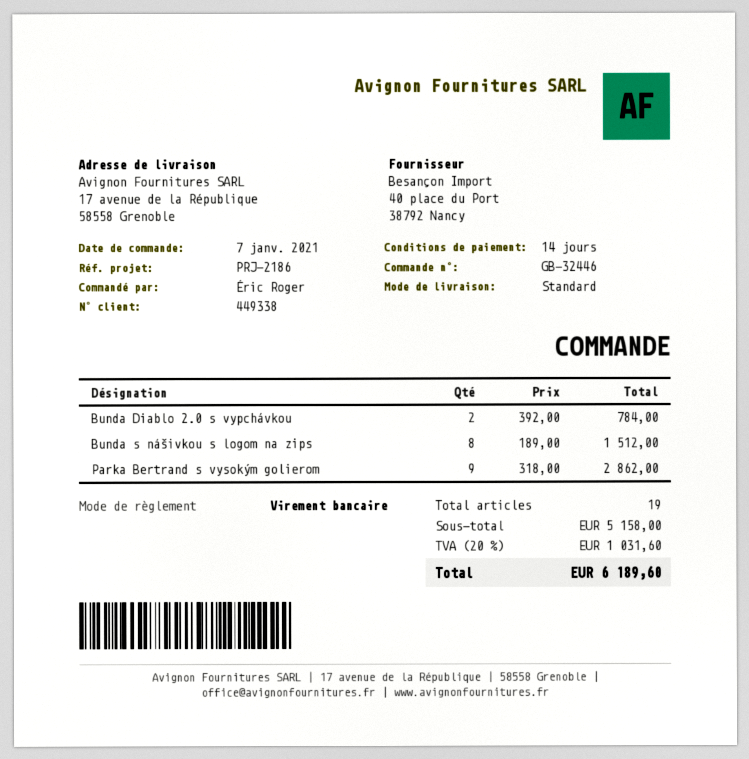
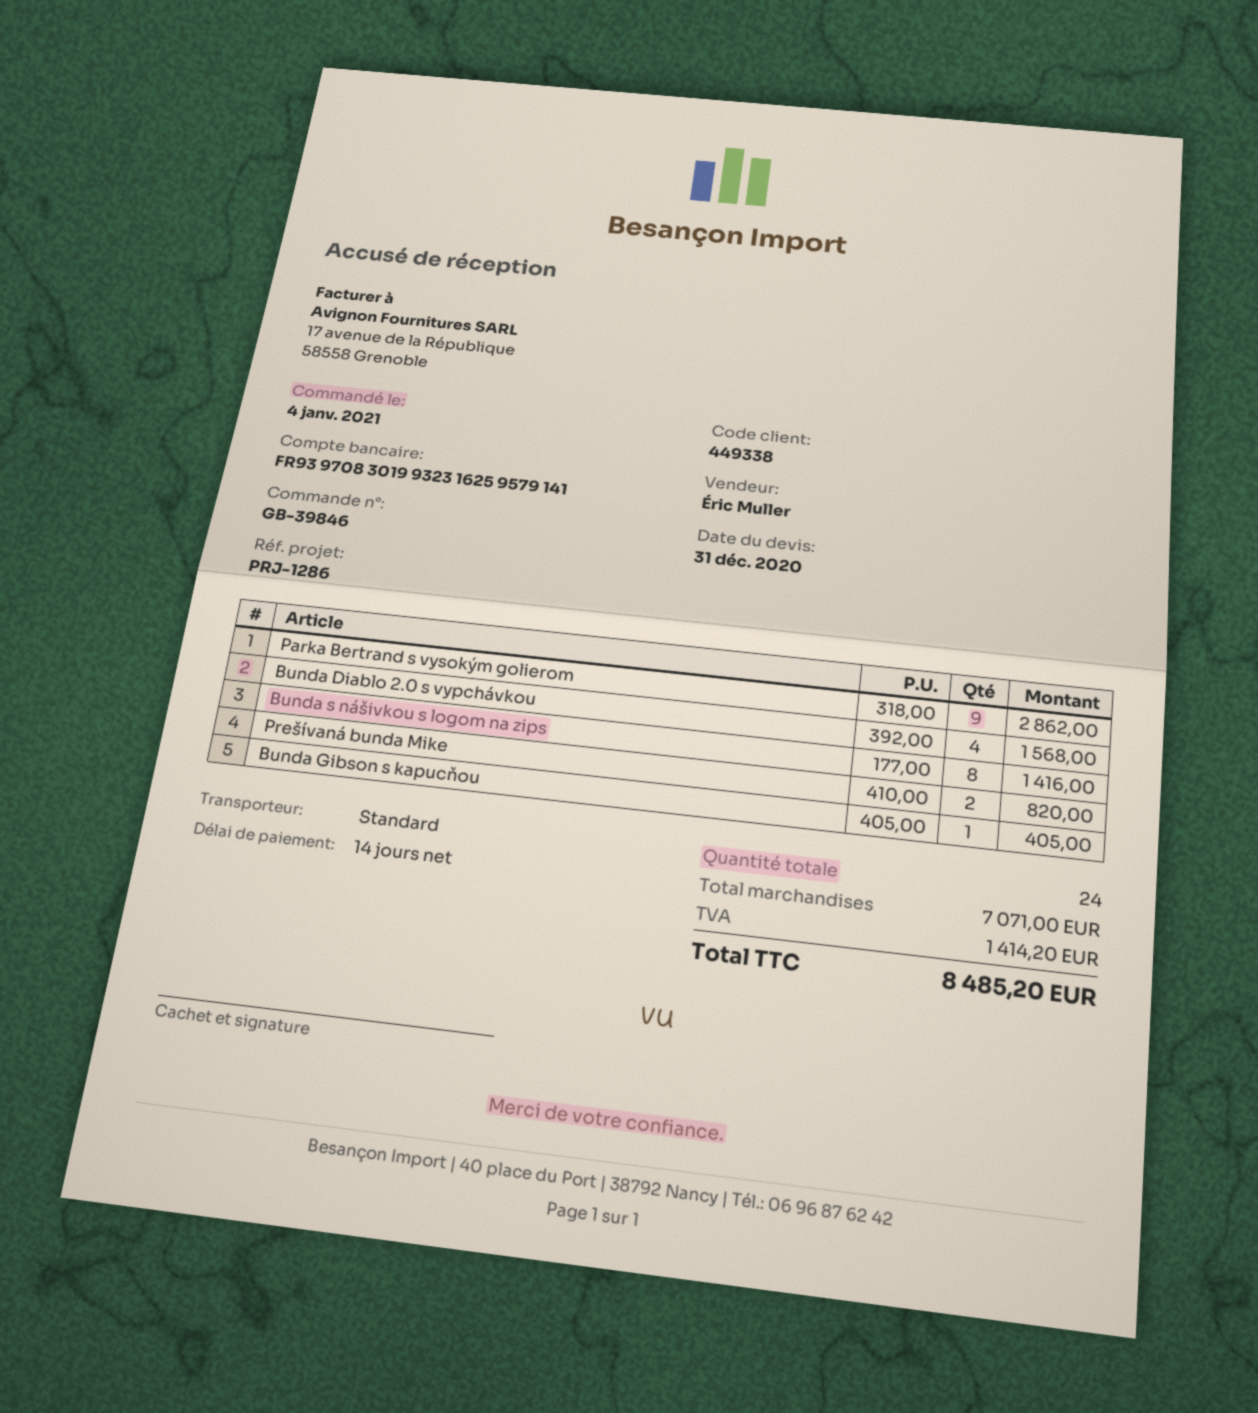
order number: GB-32446 -> GB-39846
order date: 2021-01-07 -> 2021-01-04
reference: PRJ-2186 -> PRJ-1286
Bunda Diablo 2.0 s vypchávkou: 2 x 392.00 = 784.00 -> 4 x 392.00 = 1568.00
Bunda s nášivkou s logom na zips: 8 x 189.00 = 1512.00 -> 8 x 177.00 = 1416.00
Prešívaná bunda Mike: none -> 2 x 410.00 = 820.00
Bunda Gibson s kapucňou: none -> 1 x 405.00 = 405.00
total quantity: 19 -> 24
subtotal: 5158.00 -> 7071.00
tax: 1031.60 -> 1414.20
total: 6189.60 -> 8485.20

